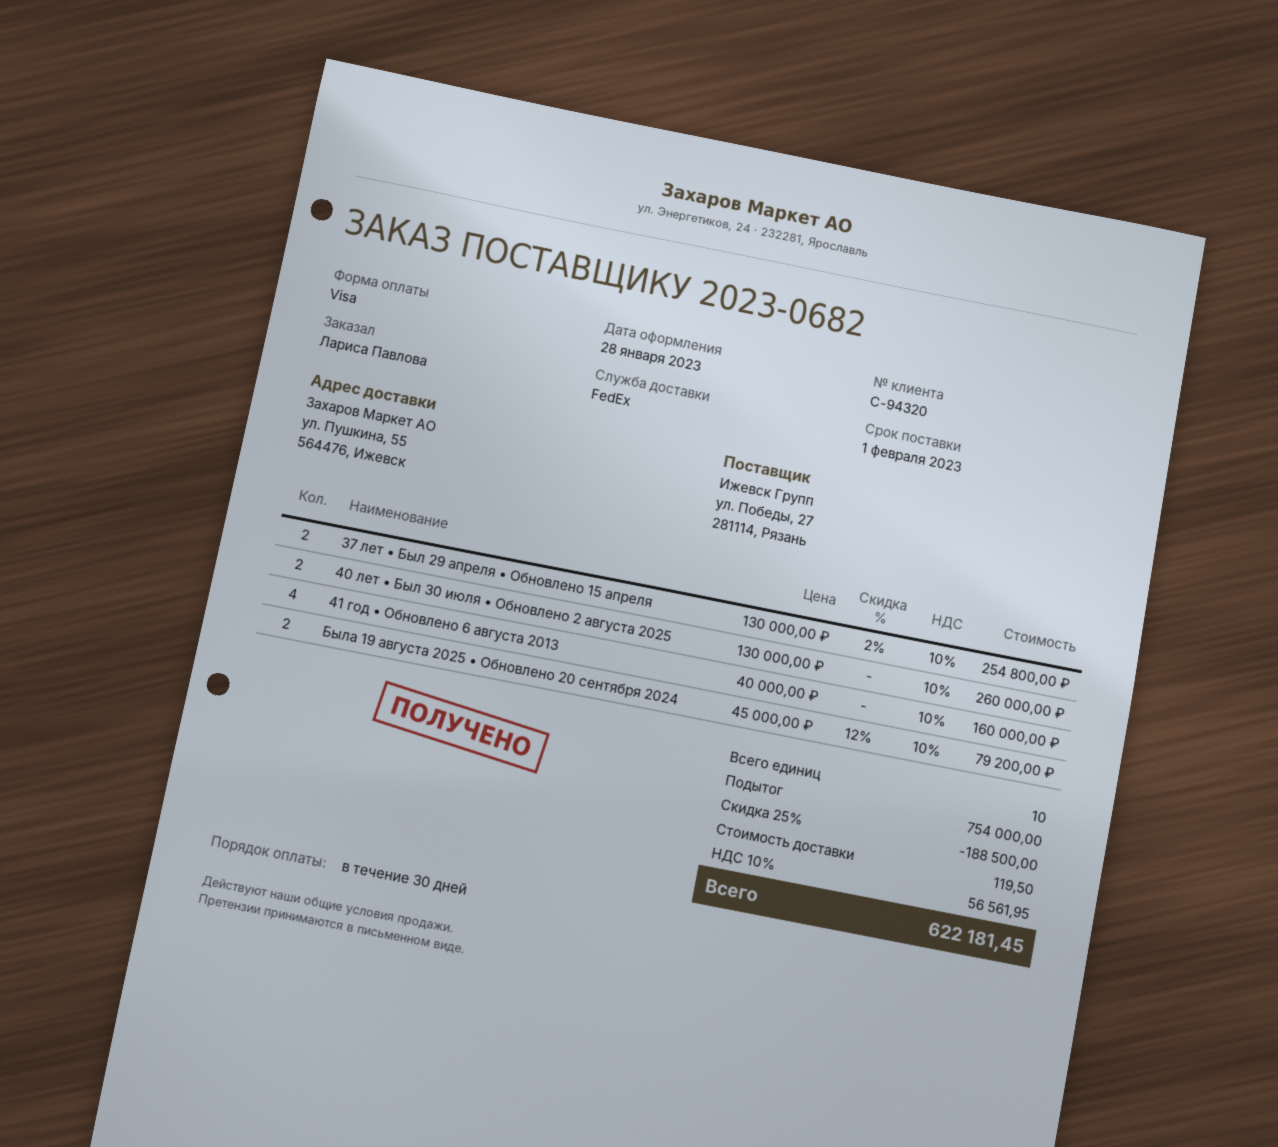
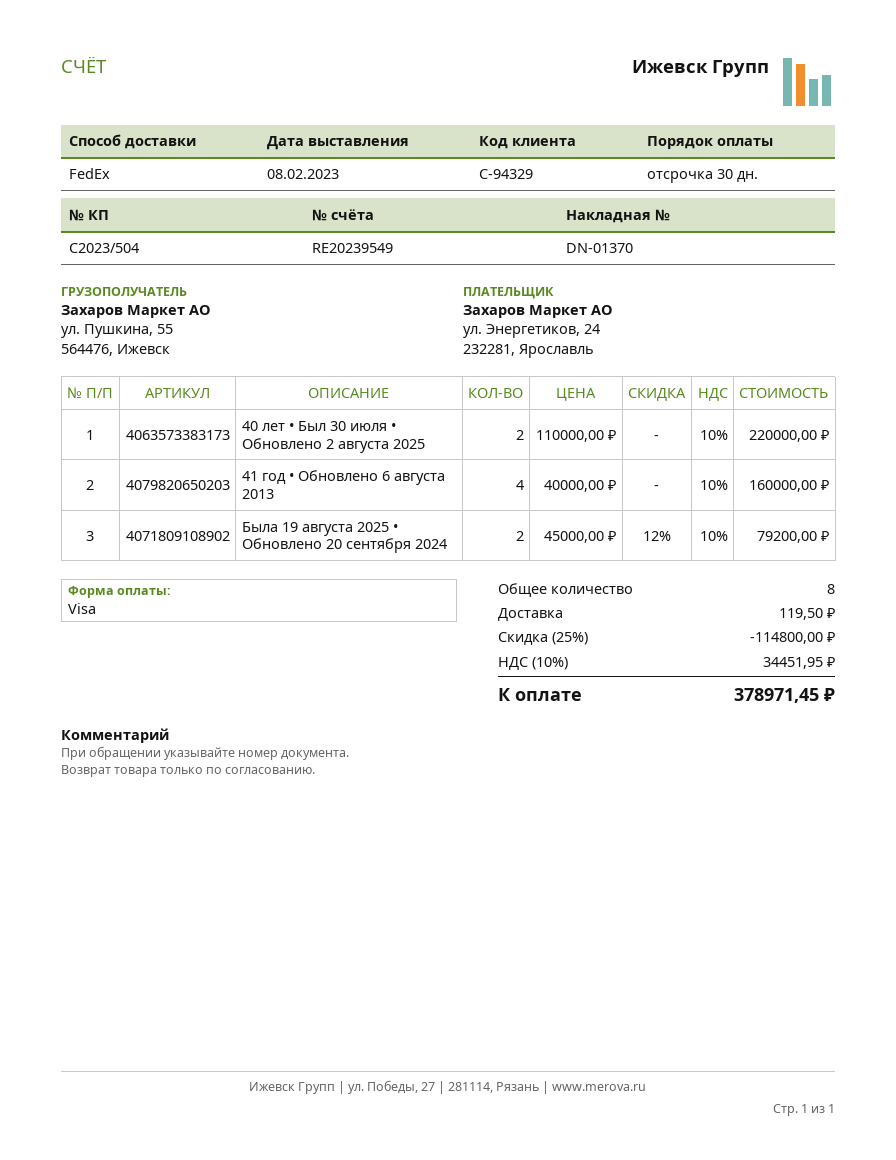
customer number: C-94320 -> C-94329
37 лет • Был 29 апреля • Обновлено 15 апреля: 2 x 130000.00 - 2% = 254800.00 -> none
40 лет • Был 30 июля • Обновлено 2 августа 2025: 2 x 130000.00 = 260000.00 -> 2 x 110000.00 = 220000.00
total quantity: 10 -> 8
discount: 25% = 188500.00 -> 25% = 114800.00
tax: 10% = 56561.95 -> 10% = 34451.95
total: 622181.45 -> 378971.45

